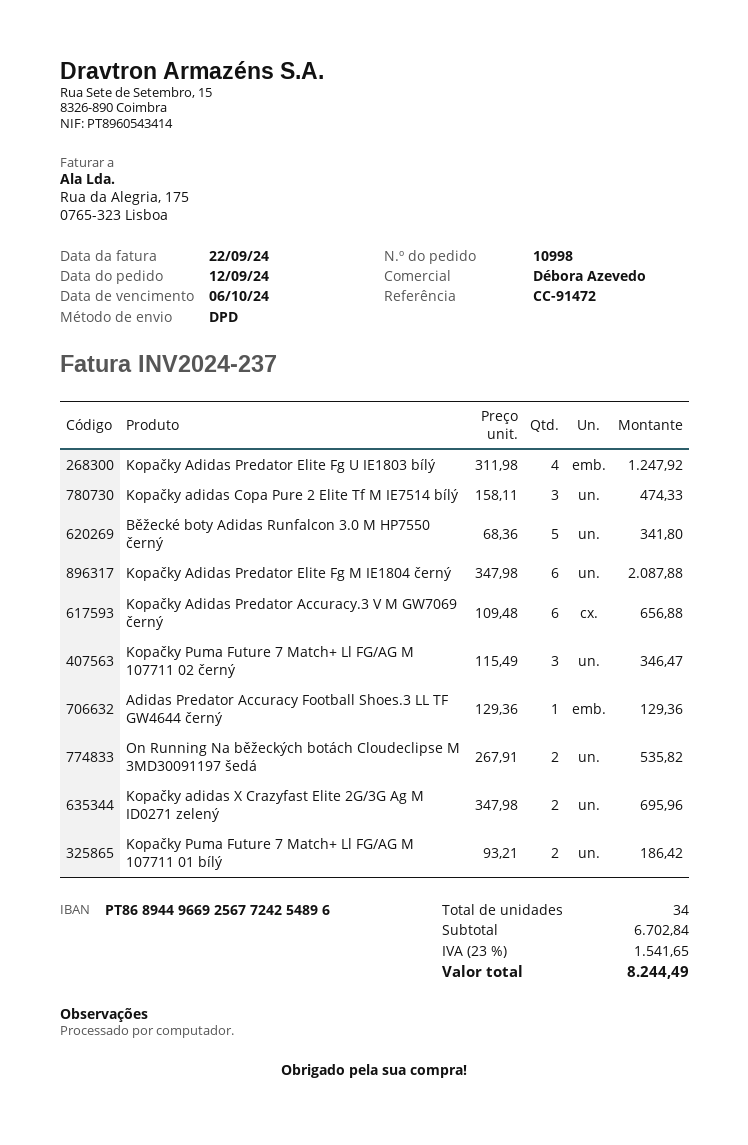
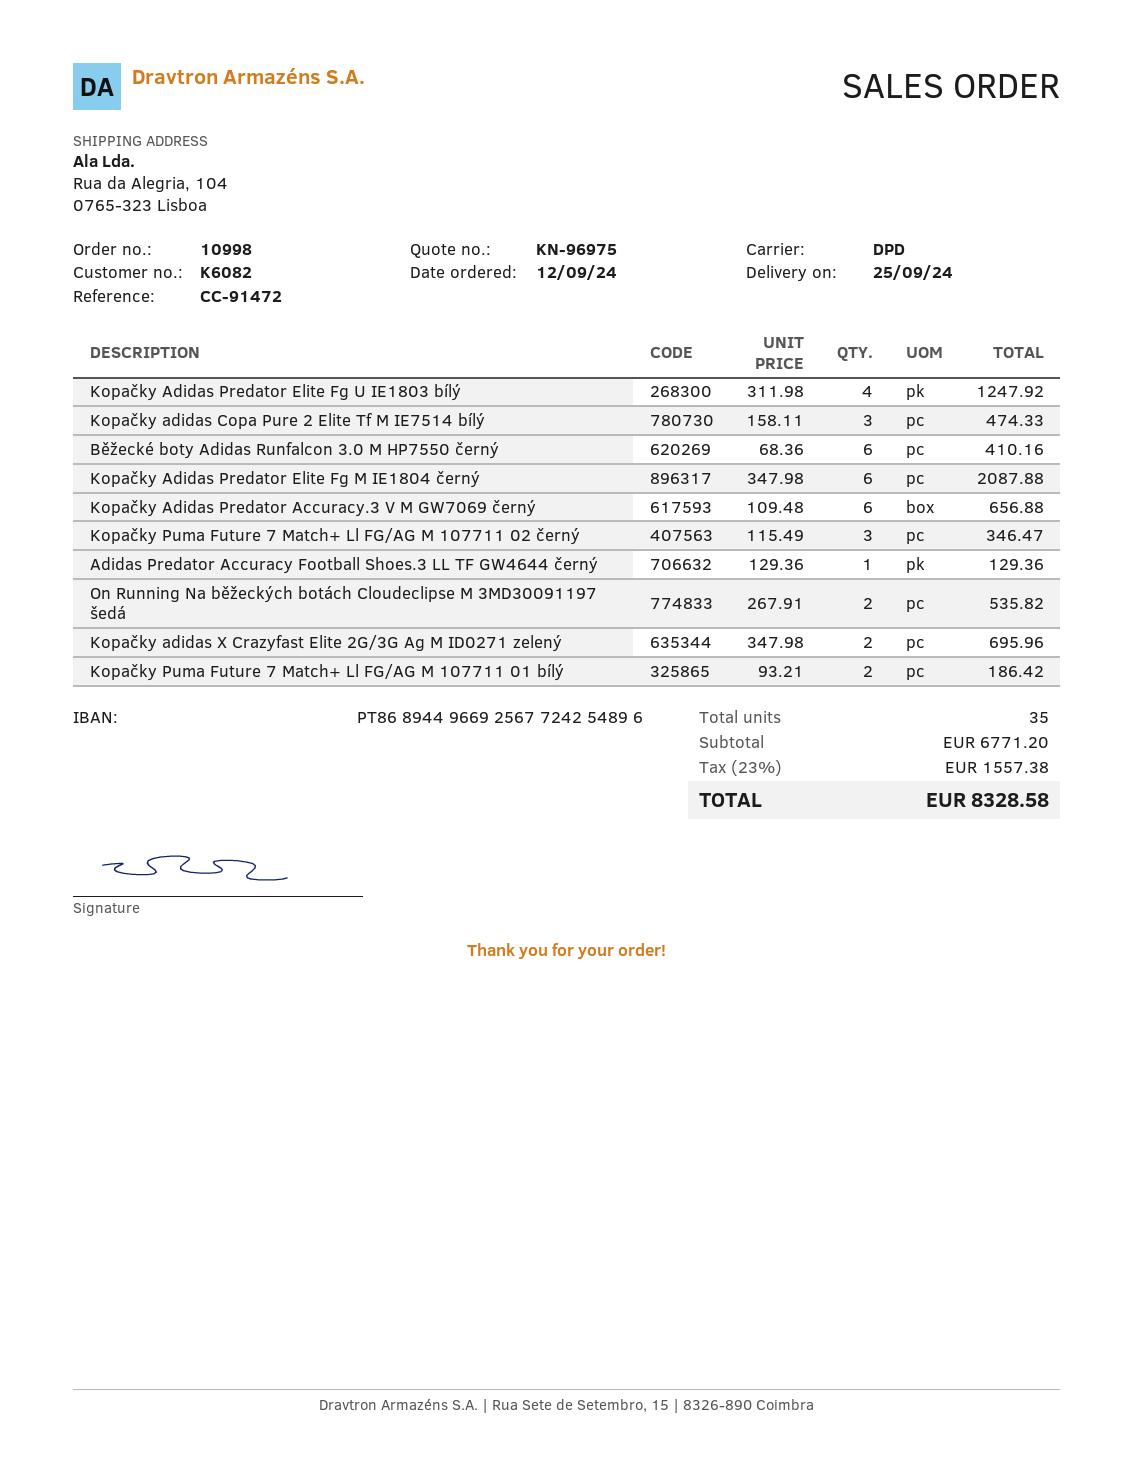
Běžecké boty Adidas Runfalcon 3.0 M HP7550 černý: 5 x 68.36 = 341.80 -> 6 x 68.36 = 410.16
total quantity: 34 -> 35
subtotal: 6702.84 -> 6771.20
tax: 23% = 1541.65 -> 23% = 1557.38
total: 8244.49 -> 8328.58

